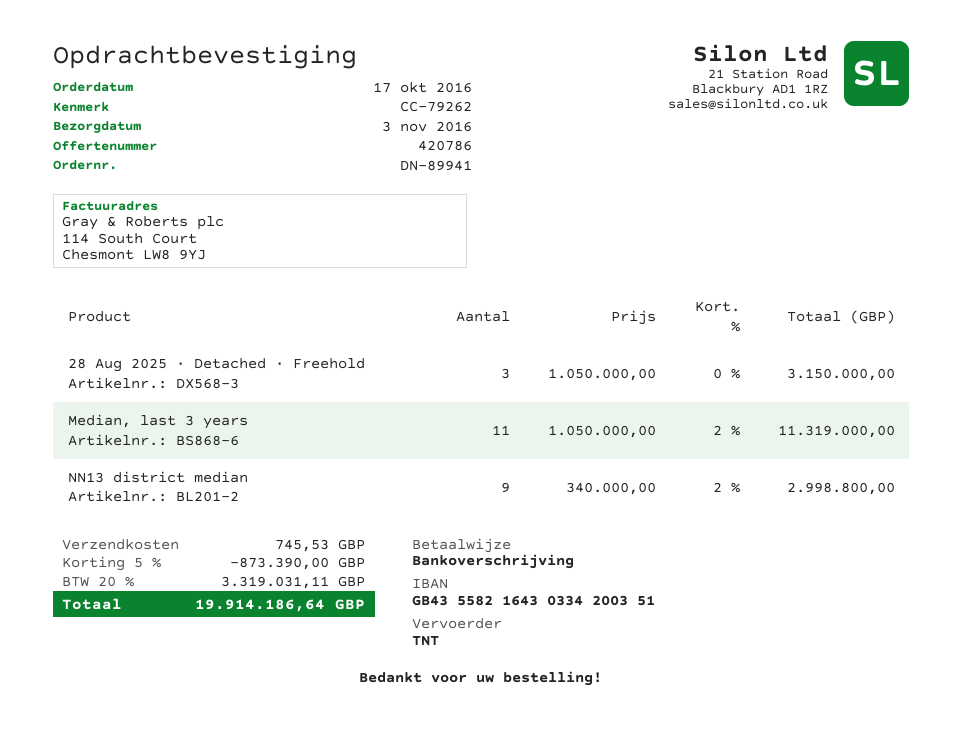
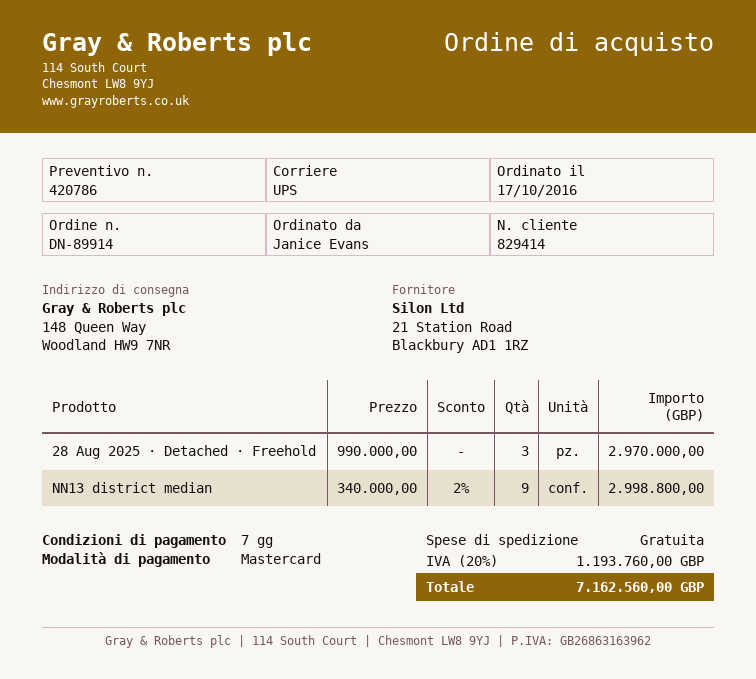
order number: DN-89941 -> DN-89914
payment method: bank transfer -> Mastercard
shipping method: TNT -> UPS
28 Aug 2025 · Detached · Freehold: 3 x 1050000.00 = 3150000.00 -> 3 x 990000.00 = 2970000.00
Median, last 3 years: 11 x 1050000.00 - 2% = 11319000.00 -> none
discount: 5% = 873390.00 -> none
shipping: 745.53 -> 0.00
tax: 20% = 3319031.11 -> 20% = 1193760.00
total: 19914186.64 -> 7162560.00

